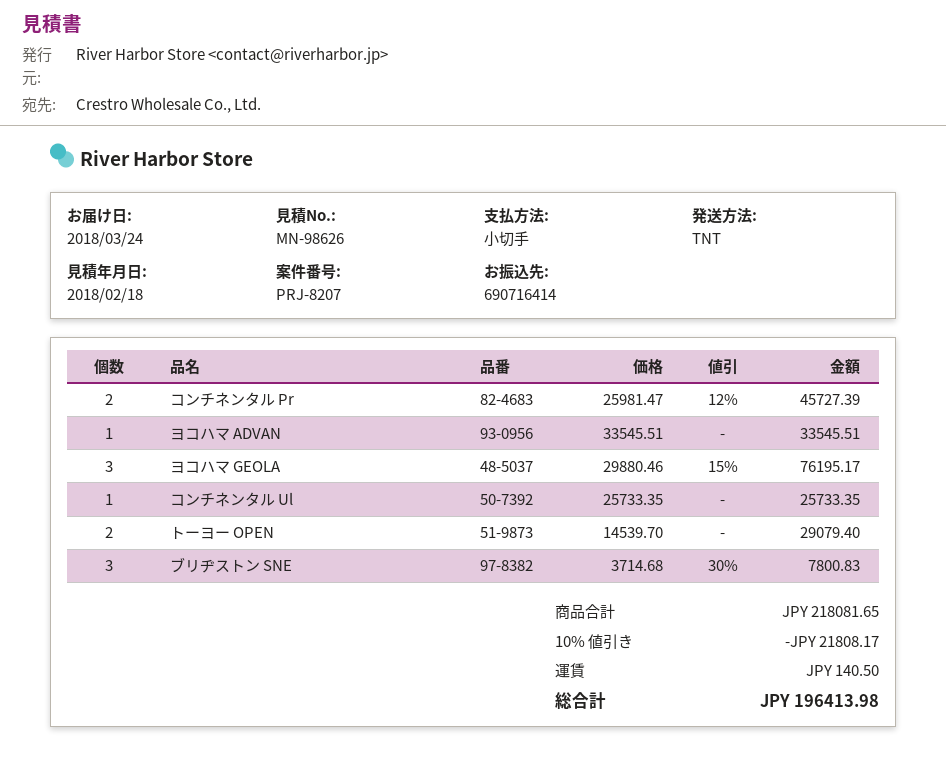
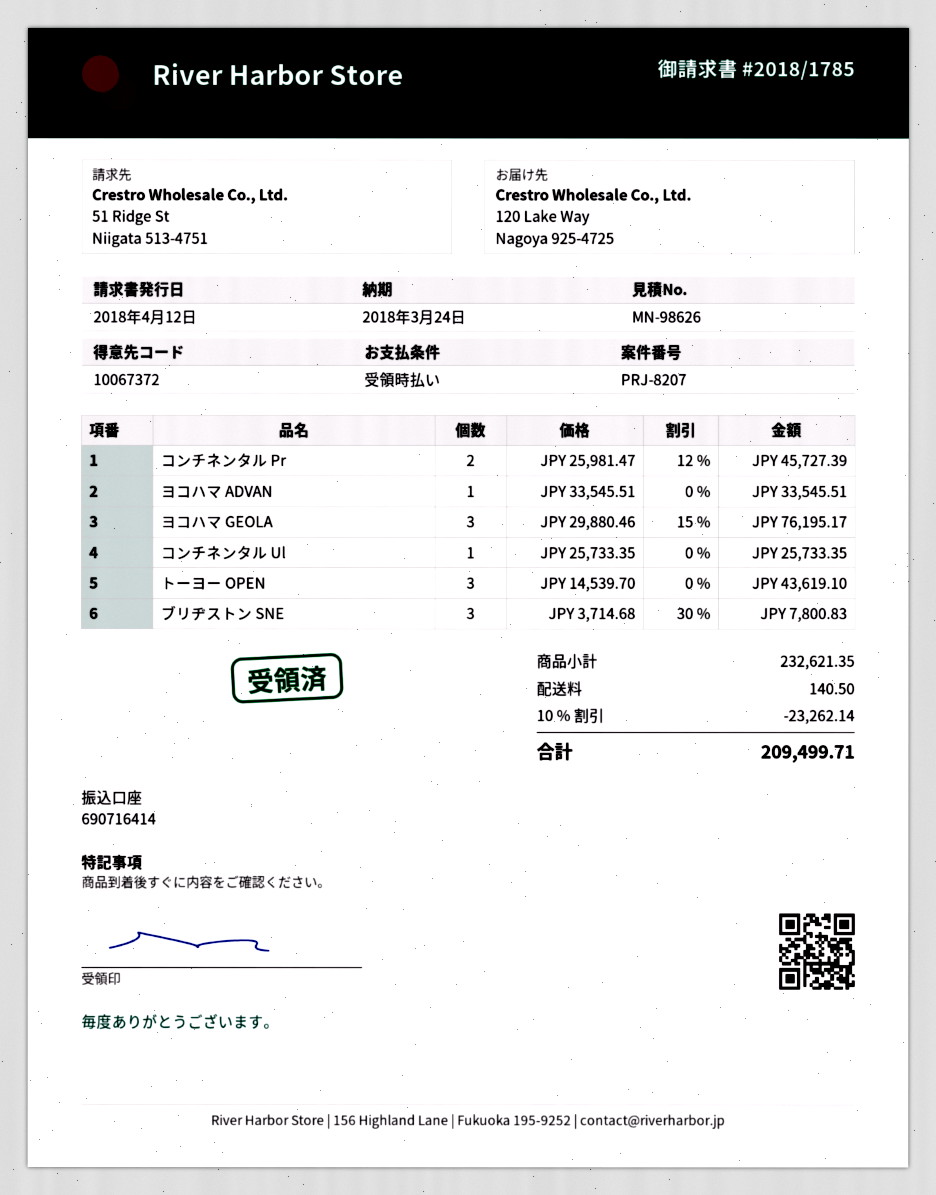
トーヨー OPEN: 2 x 14539.70 = 29079.40 -> 3 x 14539.70 = 43619.10
subtotal: 218081.65 -> 232621.35
discount: 10% = 21808.17 -> 10% = 23262.14
total: 196413.98 -> 209499.71

